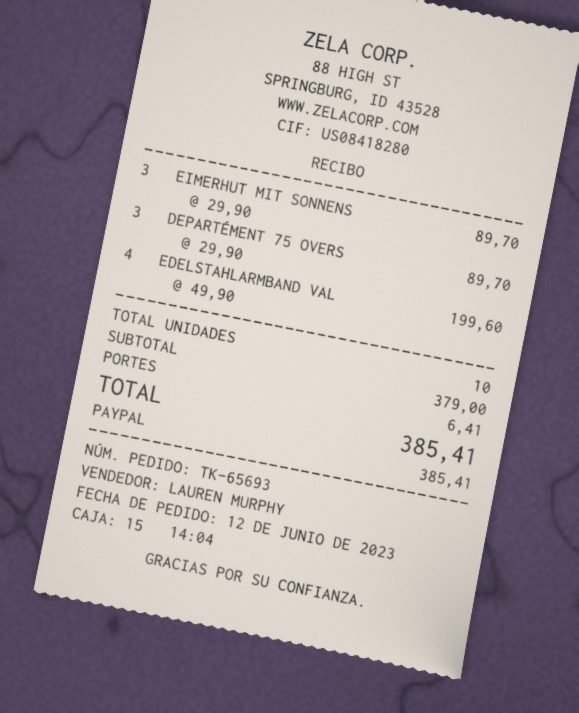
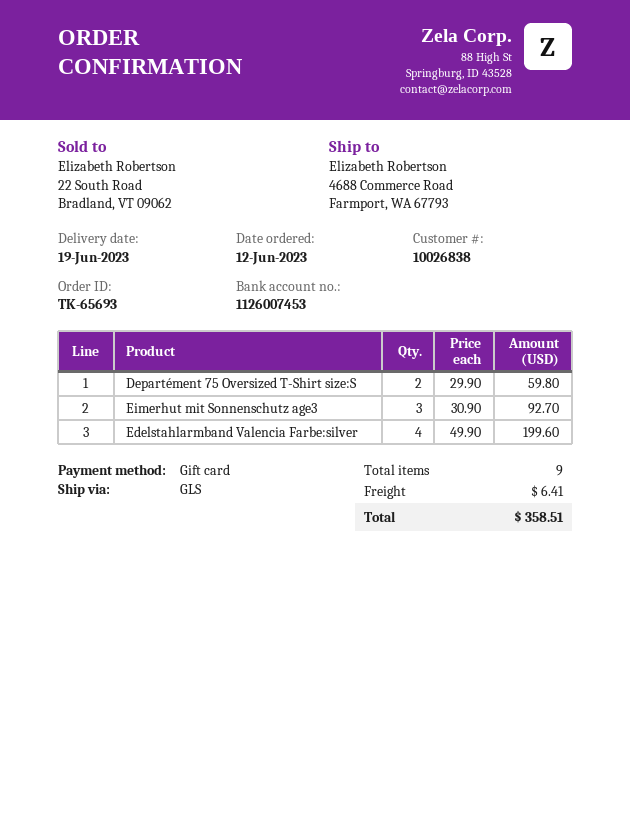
payment method: PayPal -> gift card
EIMERHUT MIT SONNENS: 3 x 29.90 = 89.70 -> 3 x 30.90 = 92.70
DEPARTÉMENT 75 OVERS: 3 x 29.90 = 89.70 -> 2 x 29.90 = 59.80
total quantity: 10 -> 9
total: 385.41 -> 358.51

